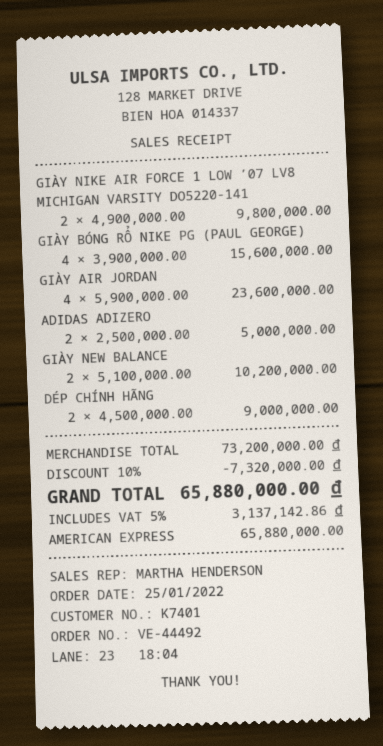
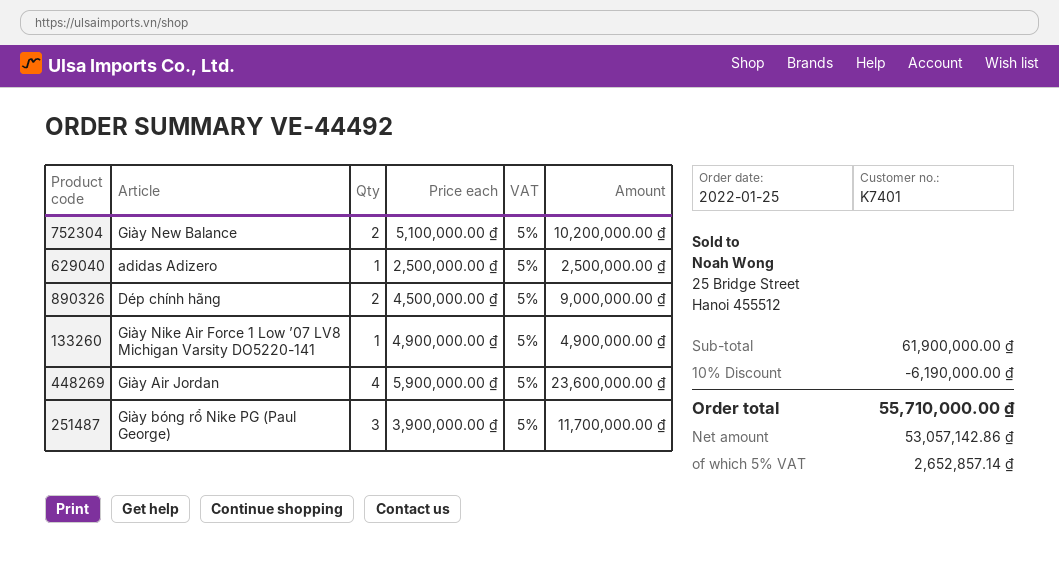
GIÀY NIKE AIR FORCE 1 LOW ’07 LV8 MICHIGAN VARSITY DO5220-141: 2 x 4900000.00 = 9800000.00 -> 1 x 4900000.00 = 4900000.00
GIÀY BÓNG RỔ NIKE PG (PAUL GEORGE): 4 x 3900000.00 = 15600000.00 -> 3 x 3900000.00 = 11700000.00
ADIDAS ADIZERO: 2 x 2500000.00 = 5000000.00 -> 1 x 2500000.00 = 2500000.00
subtotal: 73200000.00 -> 61900000.00
discount: 10% = 7320000.00 -> 10% = 6190000.00
tax: 5% = 3137142.86 -> 5% = 2652857.14
total: 65880000.00 -> 55710000.00

